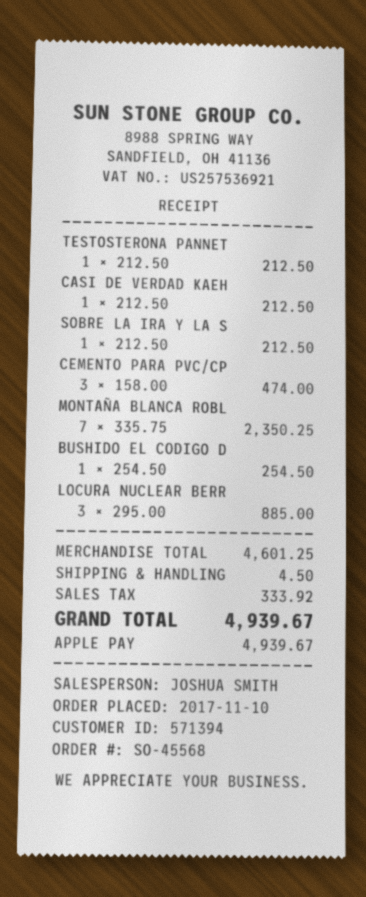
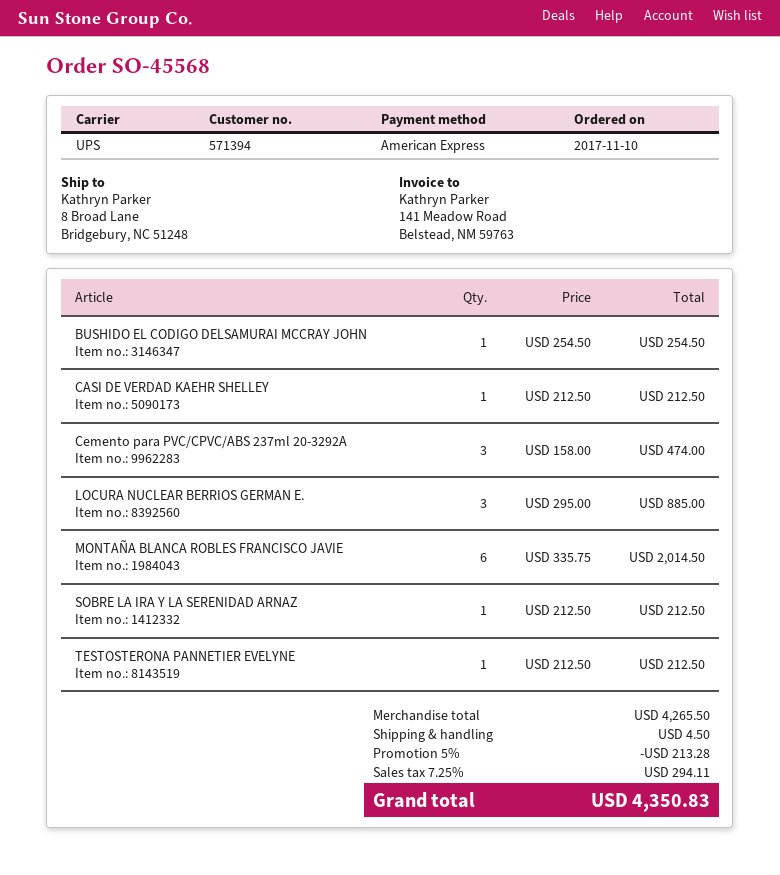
payment method: Apple Pay -> American Express
MONTAÑA BLANCA ROBL: 7 x 335.75 = 2350.25 -> 6 x 335.75 = 2014.50
subtotal: 4601.25 -> 4265.50
discount: none -> 5% = 213.28
tax: 333.92 -> 294.11
total: 4939.67 -> 4350.83

